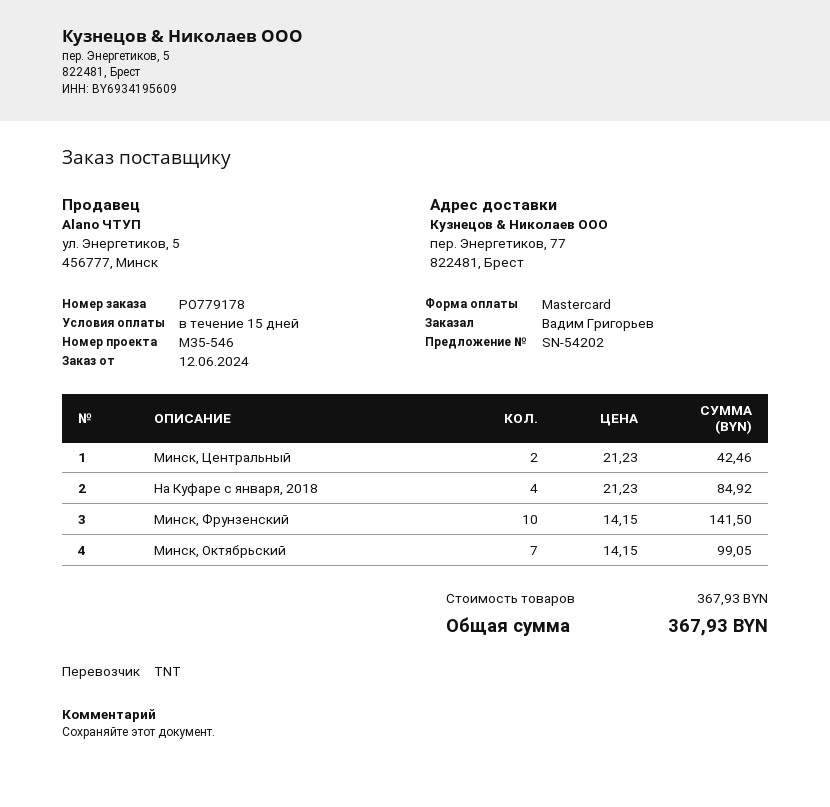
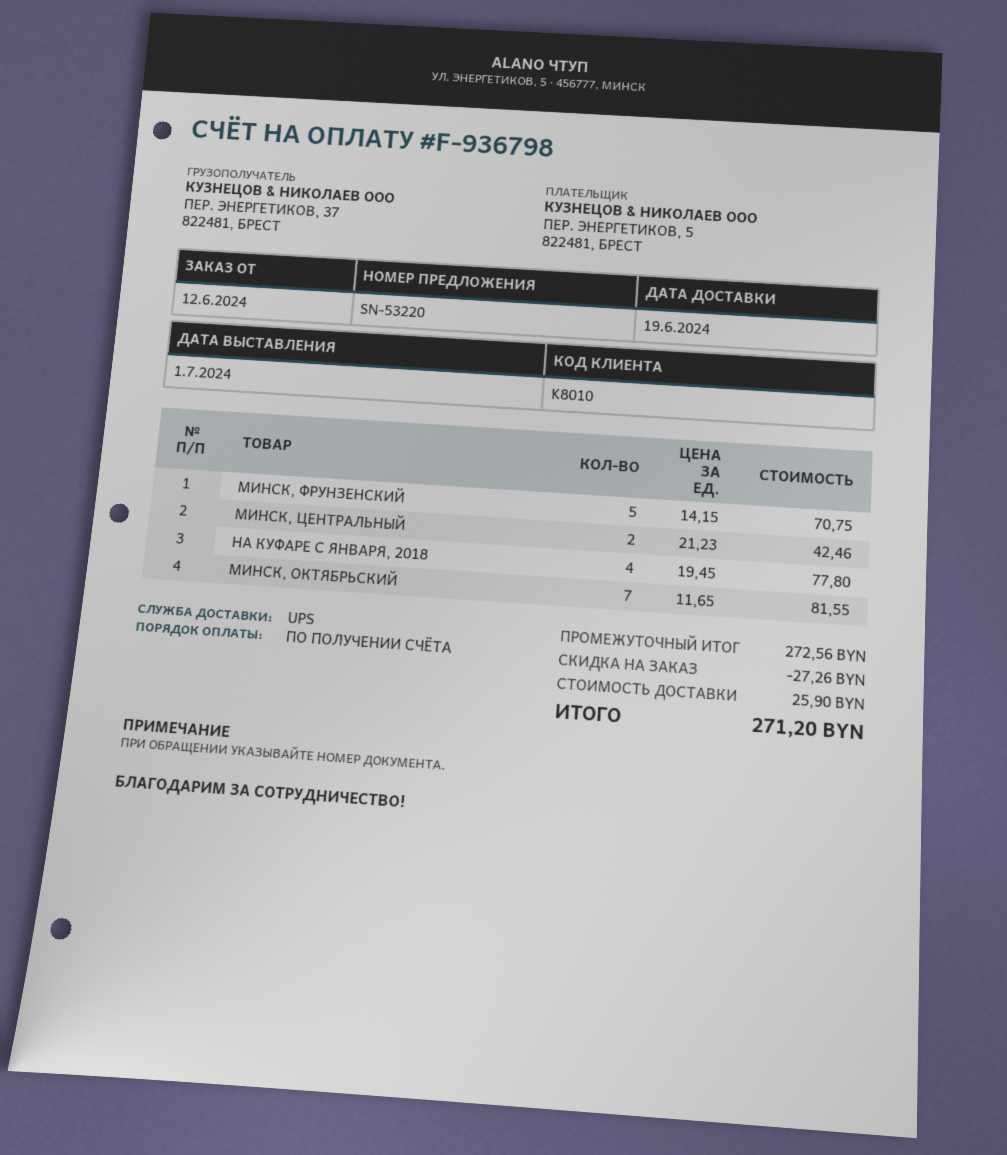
quote number: SN-54202 -> SN-53220
payment terms: 15 days -> on receipt
shipping method: TNT -> UPS
ship to: пер. Энергетиков, 77, 822481, Брест -> ПЕР. ЭНЕРГЕТИКОВ, 37, 822481, БРЕСТ
На Куфаре с января, 2018: 4 x 21.23 = 84.92 -> 4 x 19.45 = 77.80
Минск, Фрунзенский: 10 x 14.15 = 141.50 -> 5 x 14.15 = 70.75
Минск, Октябрьский: 7 x 14.15 = 99.05 -> 7 x 11.65 = 81.55
subtotal: 367.93 -> 272.56
discount: none -> 27.26
shipping: none -> 25.90
total: 367.93 -> 271.20

